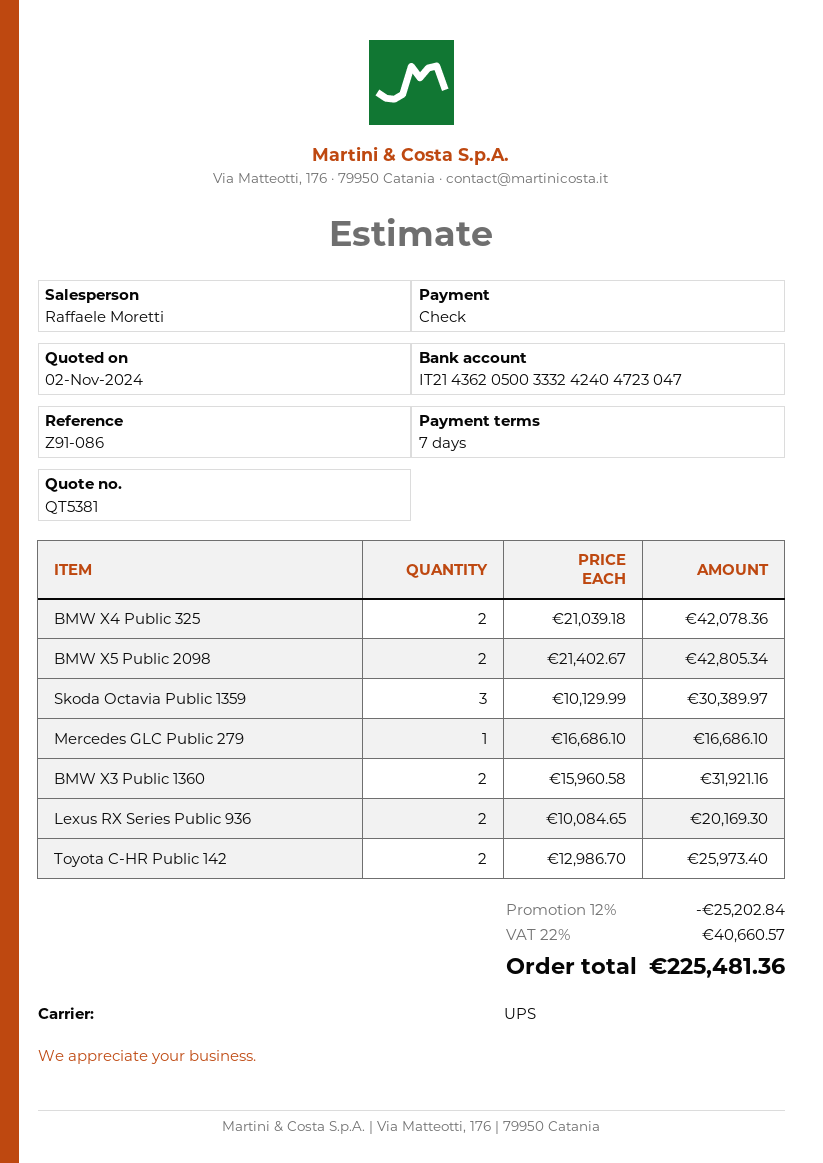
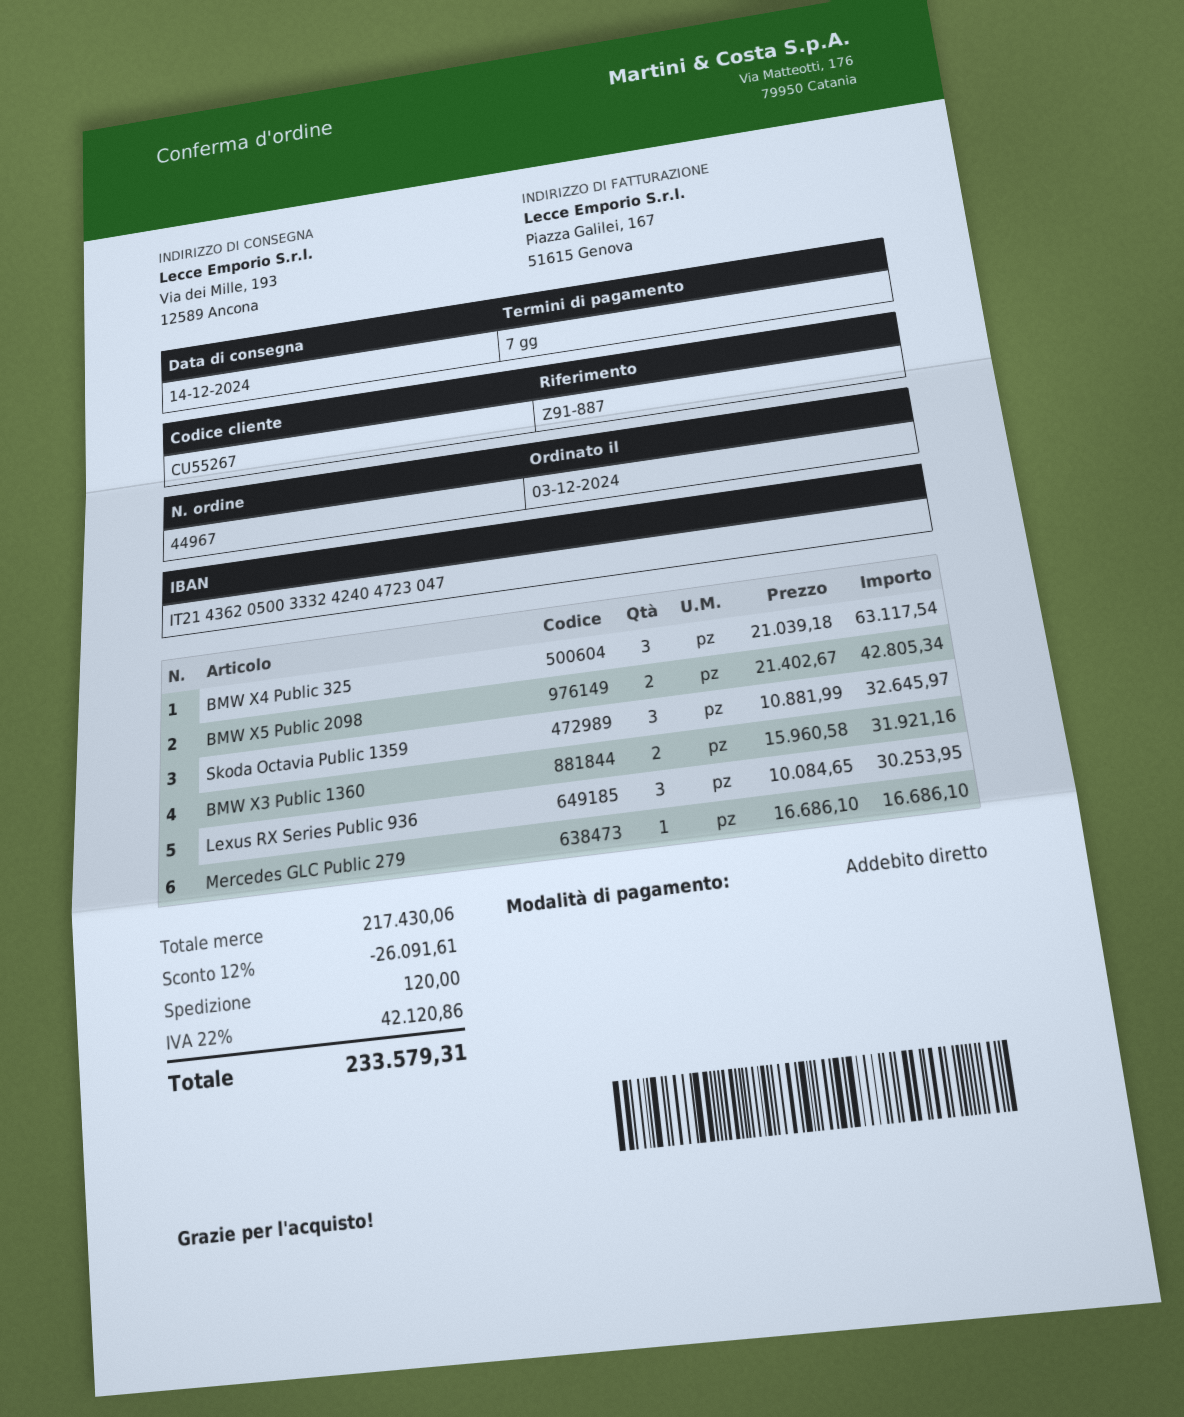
reference: Z91-086 -> Z91-887
payment method: cheque -> direct debit
BMW X4 Public 325: 2 x 21039.18 = 42078.36 -> 3 x 21039.18 = 63117.54
Skoda Octavia Public 1359: 3 x 10129.99 = 30389.97 -> 3 x 10881.99 = 32645.97
Lexus RX Series Public 936: 2 x 10084.65 = 20169.30 -> 3 x 10084.65 = 30253.95
Toyota C-HR Public 142: 2 x 12986.70 = 25973.40 -> none
discount: 12% = 25202.84 -> 12% = 26091.61
shipping: none -> 120.00
tax: 22% = 40660.57 -> 22% = 42120.86
total: 225481.36 -> 233579.31

